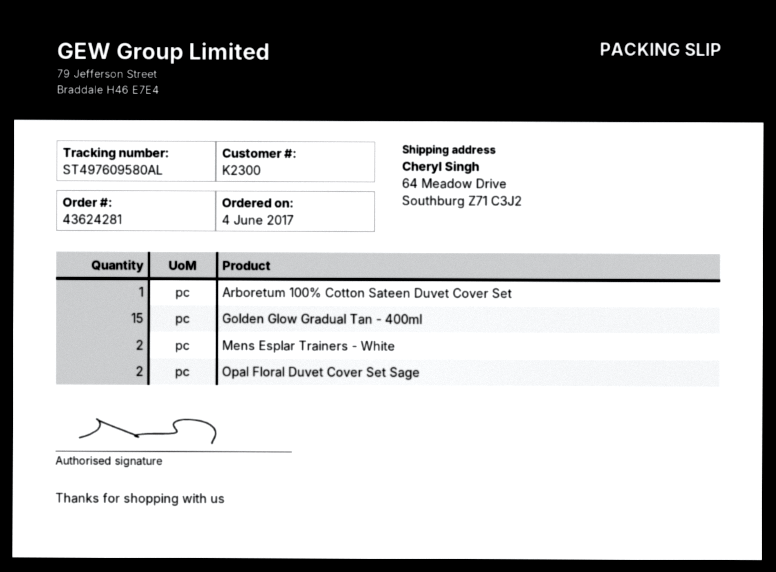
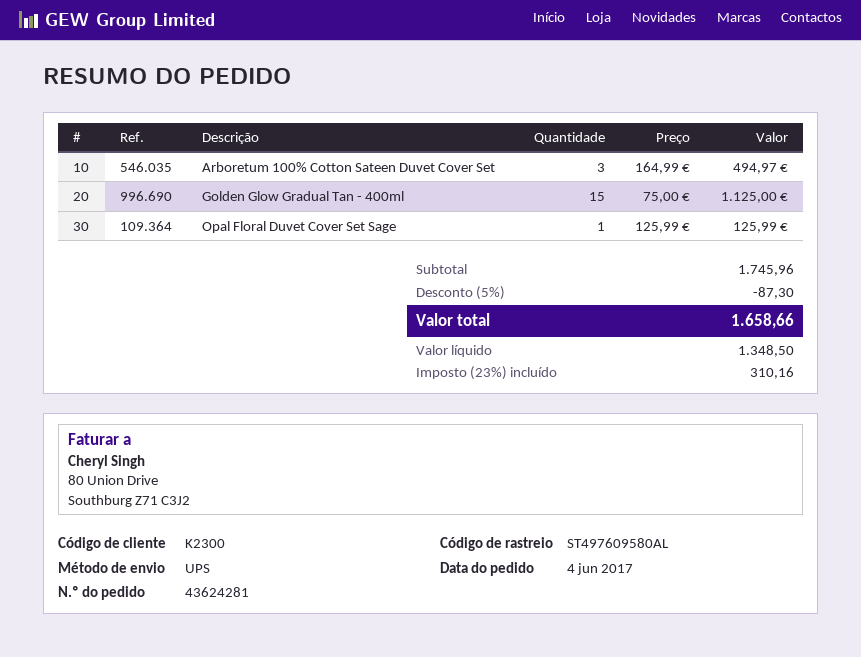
Arboretum 100% Cotton Sateen Duvet Cover Set: 1 -> 3
Mens Esplar Trainers - White: 2 -> none
Opal Floral Duvet Cover Set Sage: 2 -> 1

